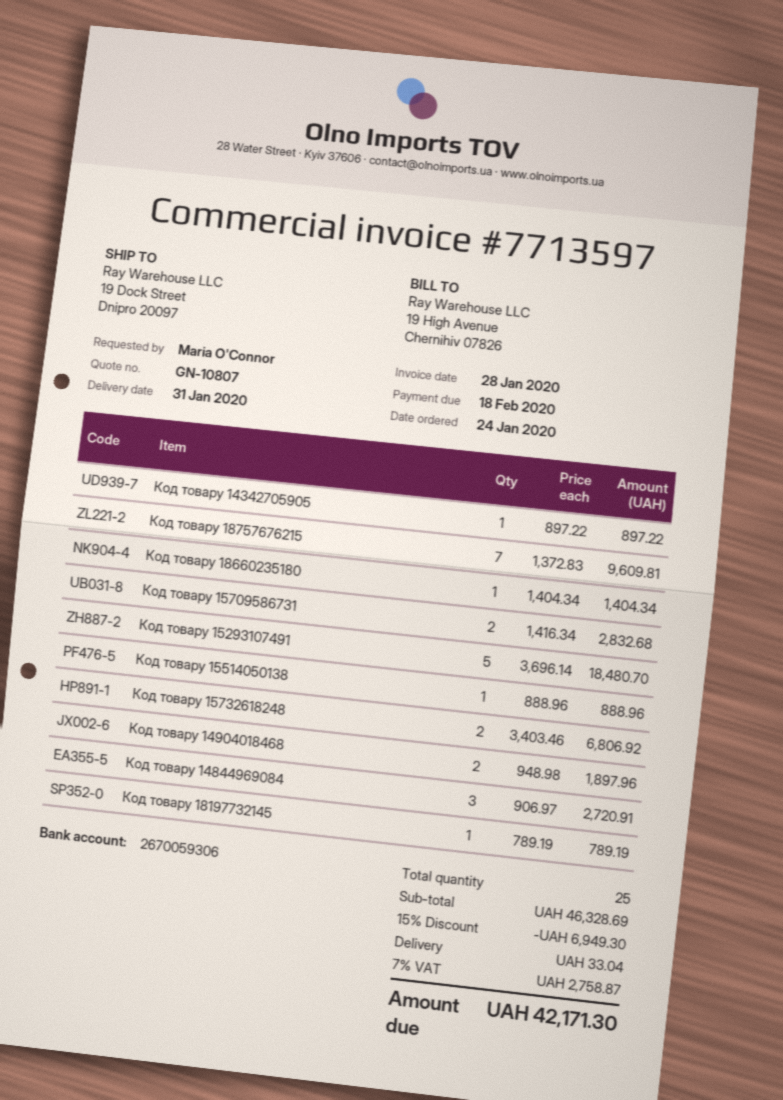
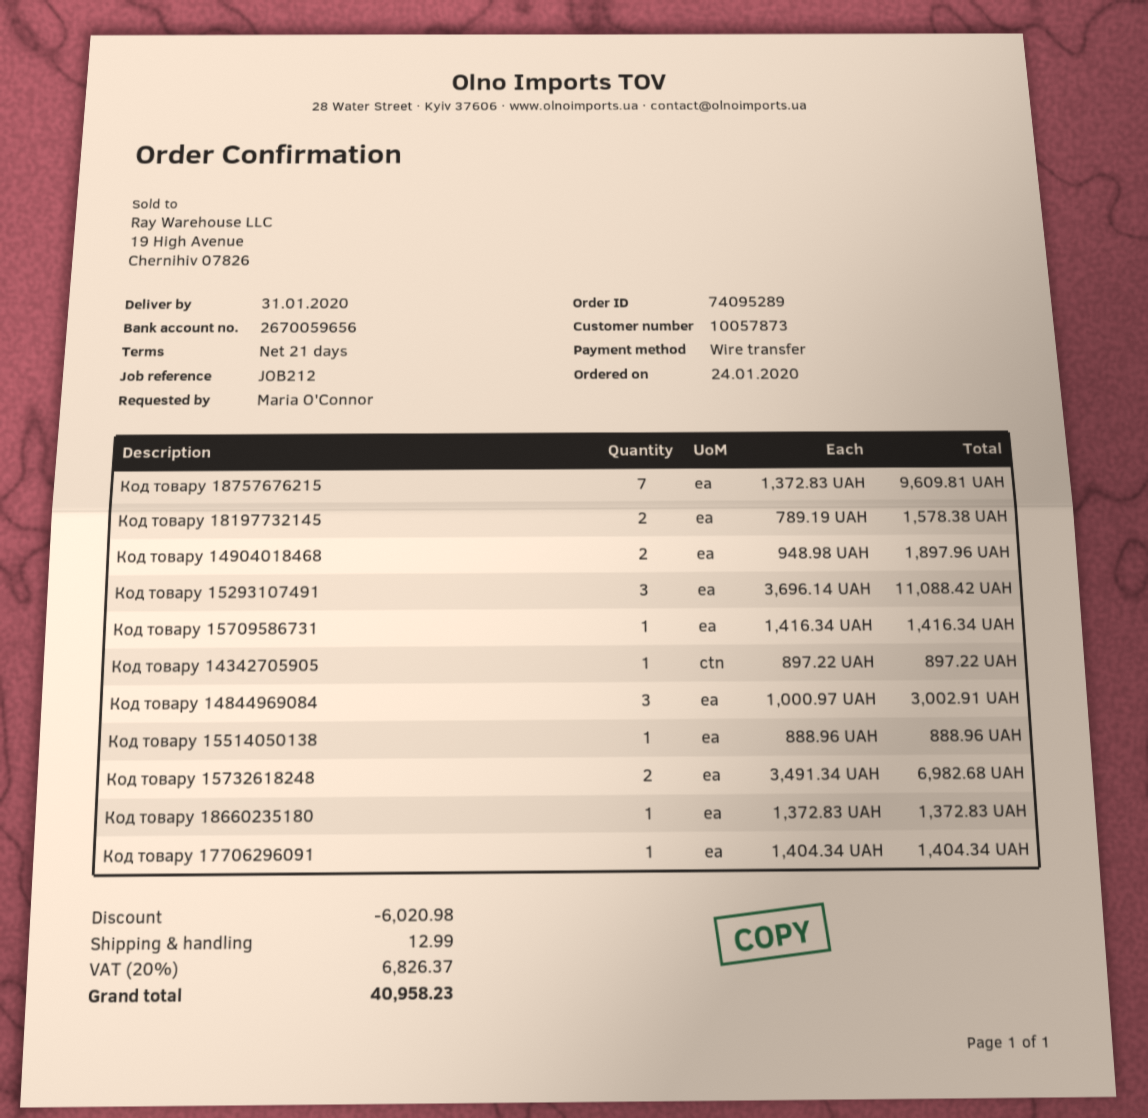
bank account: 2670059306 -> 2670059656
Код товару 18660235180: 1 x 1404.34 = 1404.34 -> 1 x 1372.83 = 1372.83
Код товару 15709586731: 2 x 1416.34 = 2832.68 -> 1 x 1416.34 = 1416.34
Код товару 15293107491: 5 x 3696.14 = 18480.70 -> 3 x 3696.14 = 11088.42
Код товару 15732618248: 2 x 3403.46 = 6806.92 -> 2 x 3491.34 = 6982.68
Код товару 14844969084: 3 x 906.97 = 2720.91 -> 3 x 1000.97 = 3002.91
Код товару 18197732145: 1 x 789.19 = 789.19 -> 2 x 789.19 = 1578.38
Код товару 17706296091: none -> 1 x 1404.34 = 1404.34
discount: 6949.30 -> 6020.98
shipping: 33.04 -> 12.99
tax: 7% = 2758.87 -> 20% = 6826.37
total: 42171.30 -> 40958.23

